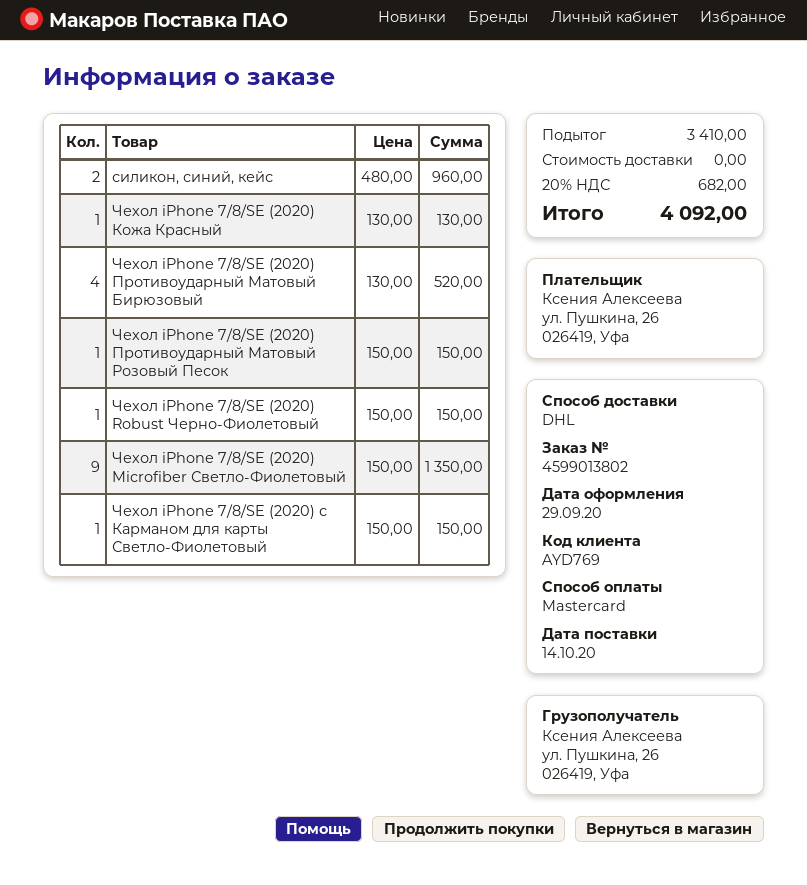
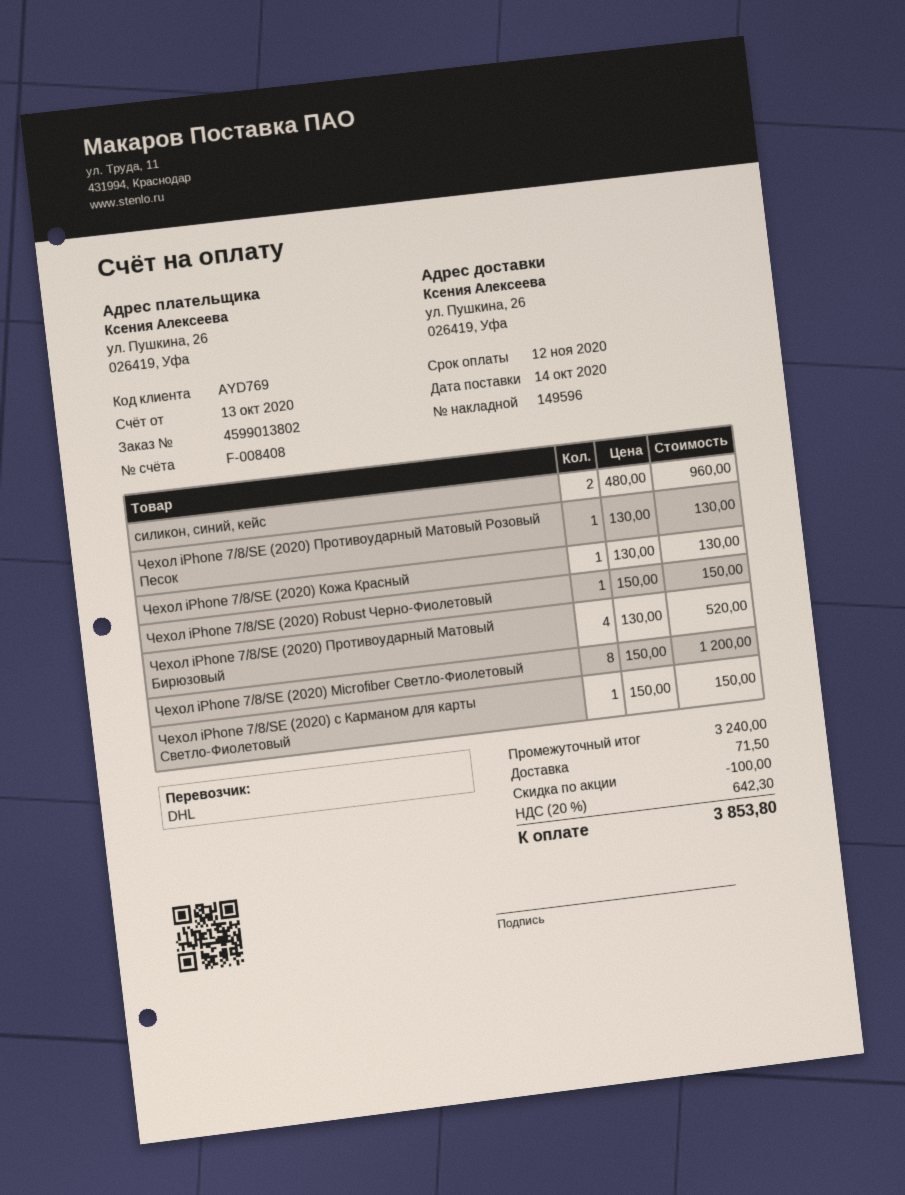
Чехол iPhone 7/8/SE (2020) Противоударный Матовый Розовый Песок: 1 x 150.00 = 150.00 -> 1 x 130.00 = 130.00
Чехол iPhone 7/8/SE (2020) Microfiber Светло-Фиолетовый: 9 x 150.00 = 1350.00 -> 8 x 150.00 = 1200.00
subtotal: 3410.00 -> 3240.00
discount: none -> 100.00
shipping: 0.00 -> 71.50
tax: 20% = 682.00 -> 20% = 642.30
total: 4092.00 -> 3853.80

